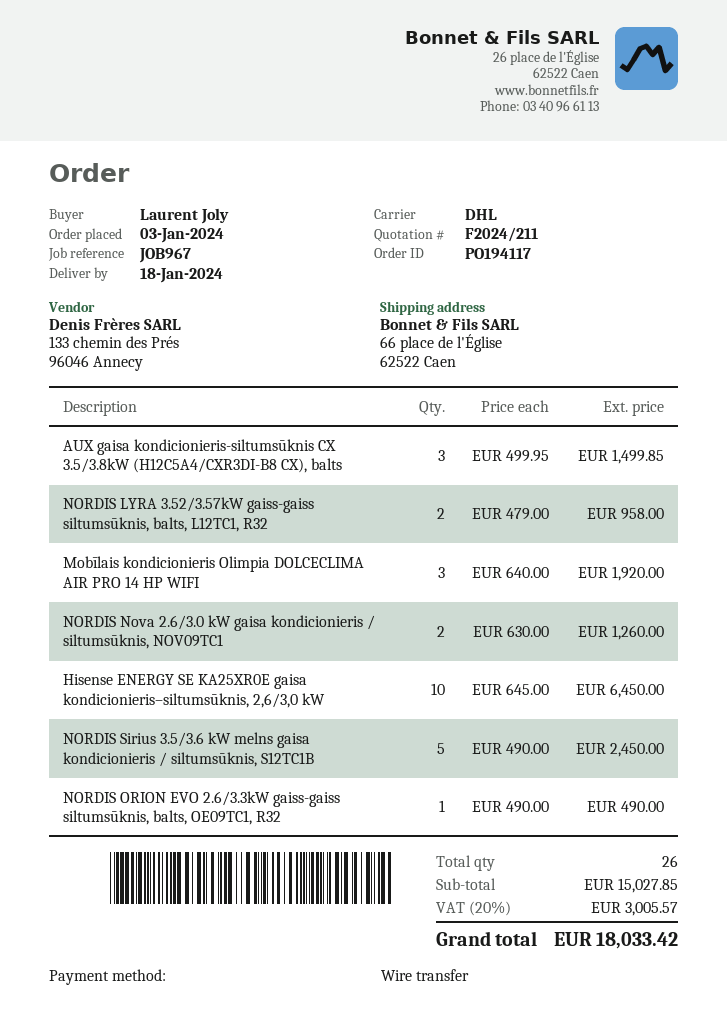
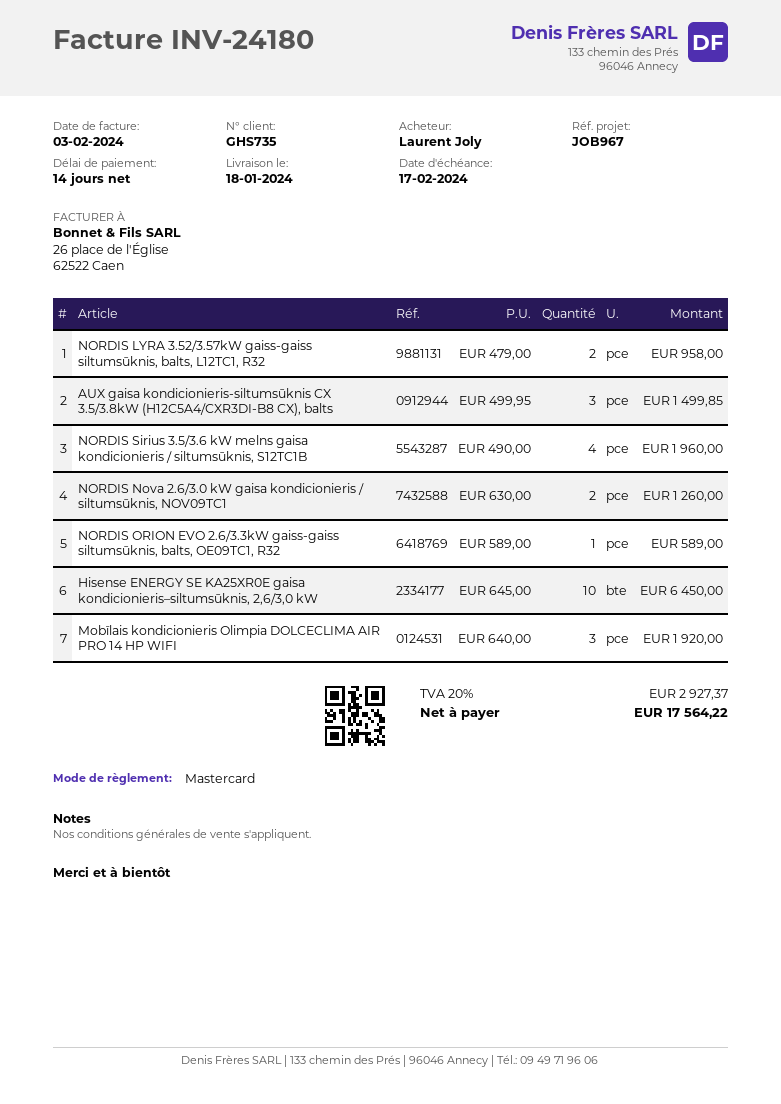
payment method: bank transfer -> Mastercard
NORDIS Sirius 3.5/3.6 kW melns gaisa kondicionieris / siltumsūknis, S12TC1B: 5 x 490.00 = 2450.00 -> 4 x 490.00 = 1960.00
NORDIS ORION EVO 2.6/3.3kW gaiss-gaiss siltumsūknis, balts, OE09TC1, R32: 1 x 490.00 = 490.00 -> 1 x 589.00 = 589.00
tax: 20% = 3005.57 -> 20% = 2927.37
total: 18033.42 -> 17564.22

